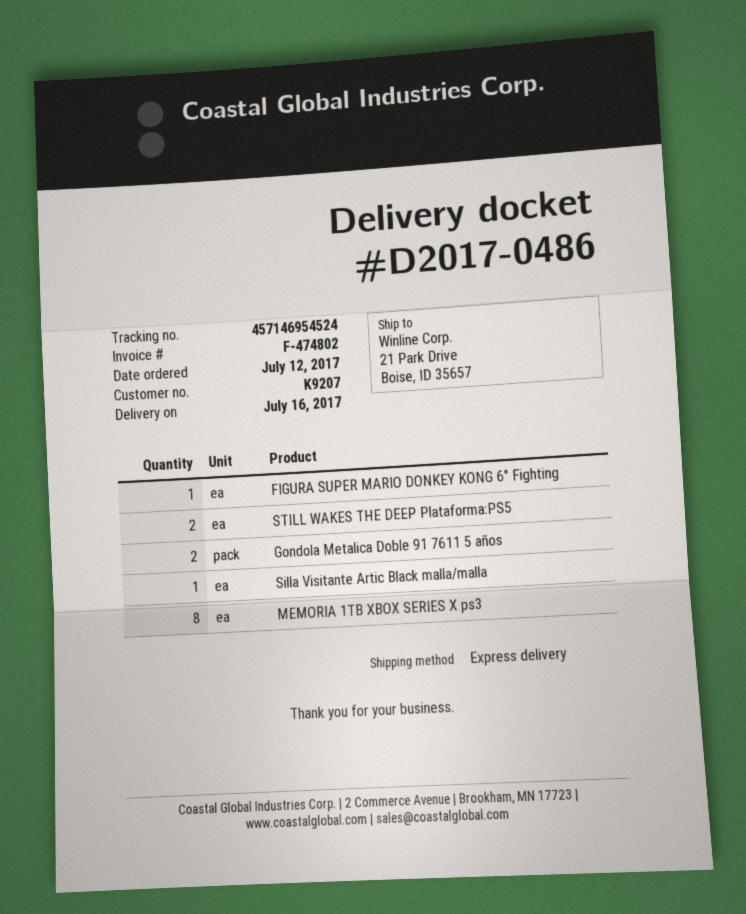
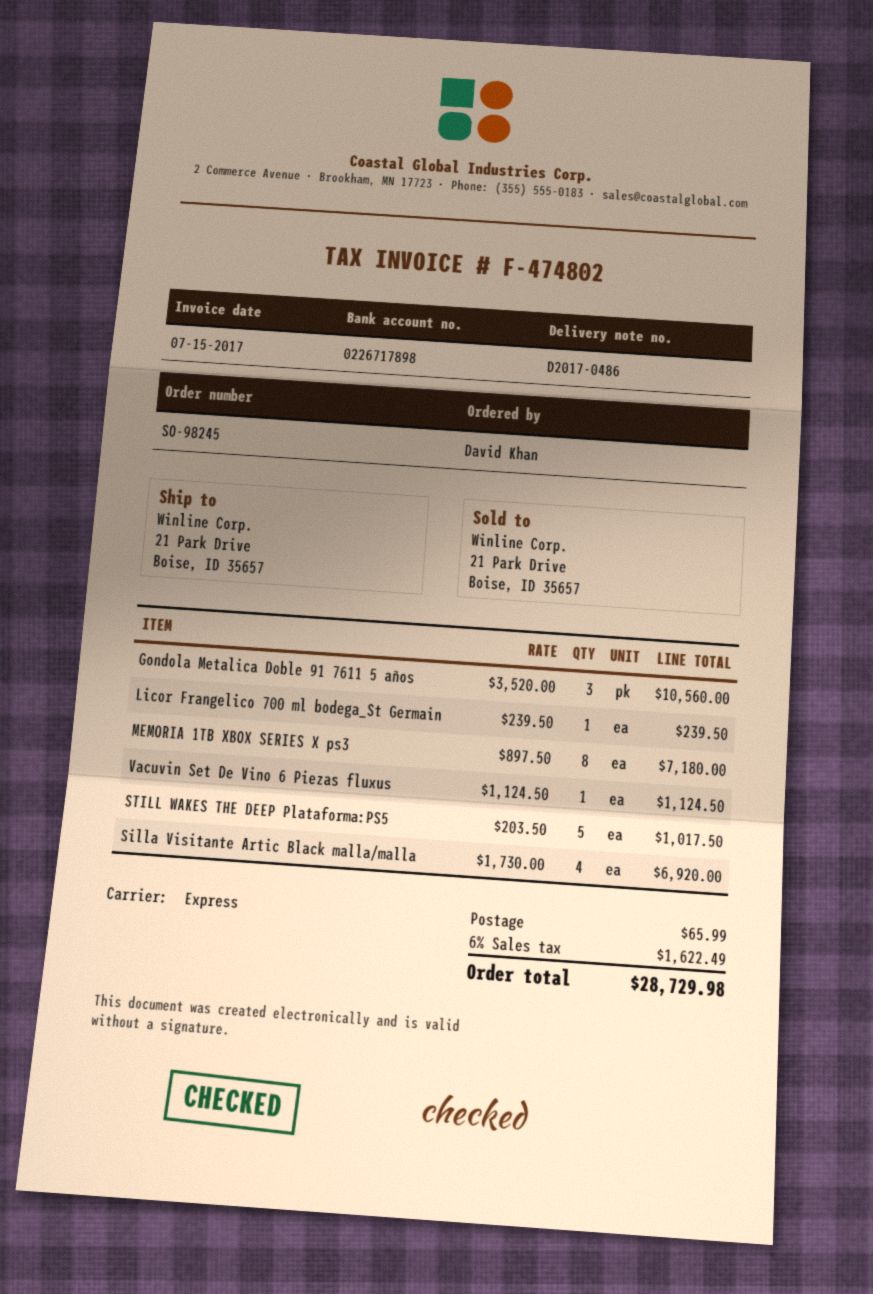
FIGURA SUPER MARIO DONKEY KONG 6" Fighting: 1 -> none
STILL WAKES THE DEEP Plataforma:PS5: 2 -> 5
Gondola Metalica Doble 91 7611 5 años: 2 -> 3
Silla Visitante Artic Black malla/malla: 1 -> 4
Licor Frangelico 700 ml bodega_St Germain: none -> 1
Vacuvin Set De Vino 6 Piezas fluxus: none -> 1

